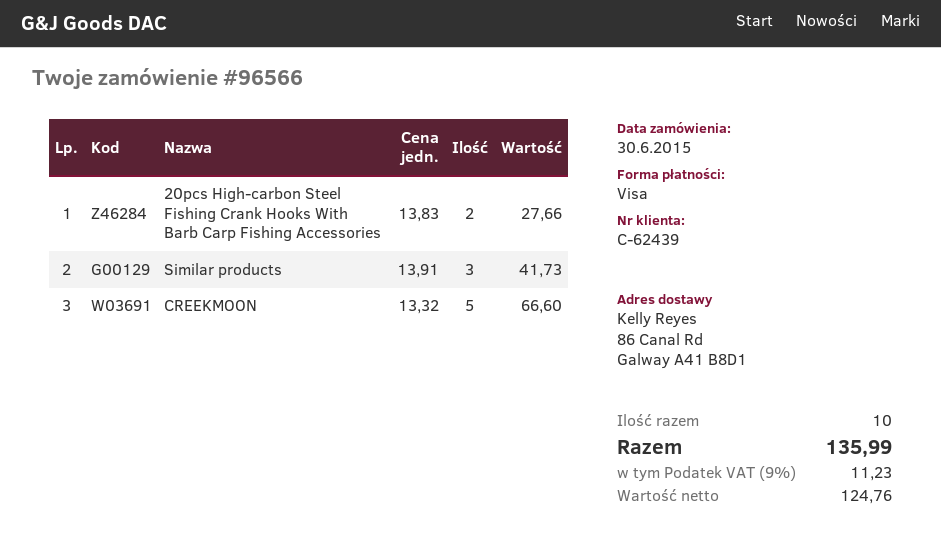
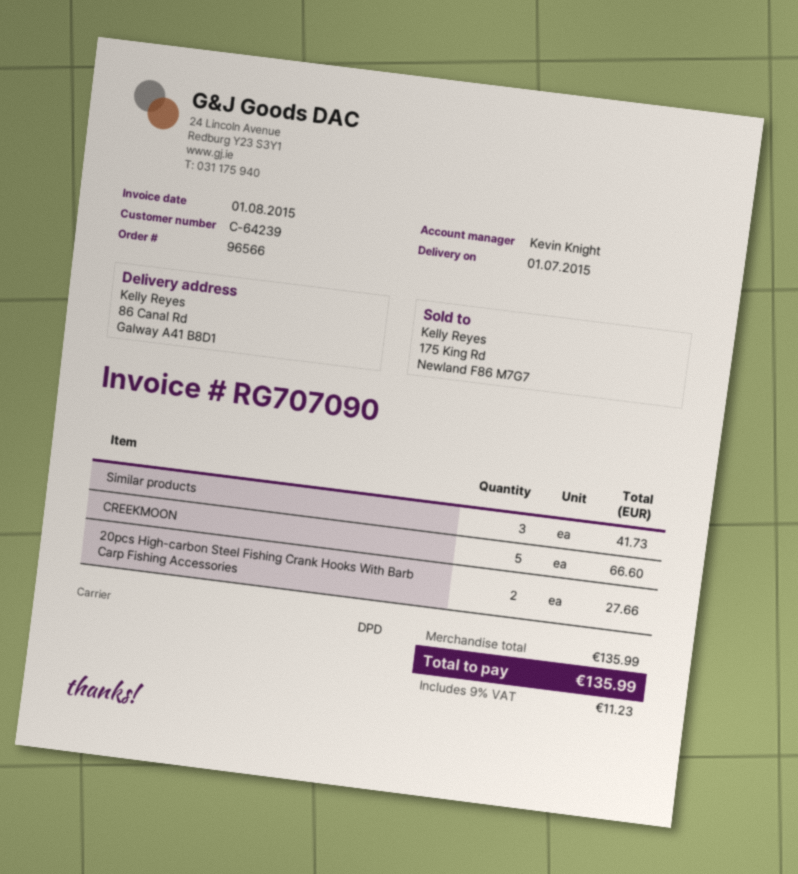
customer number: C-62439 -> C-64239

